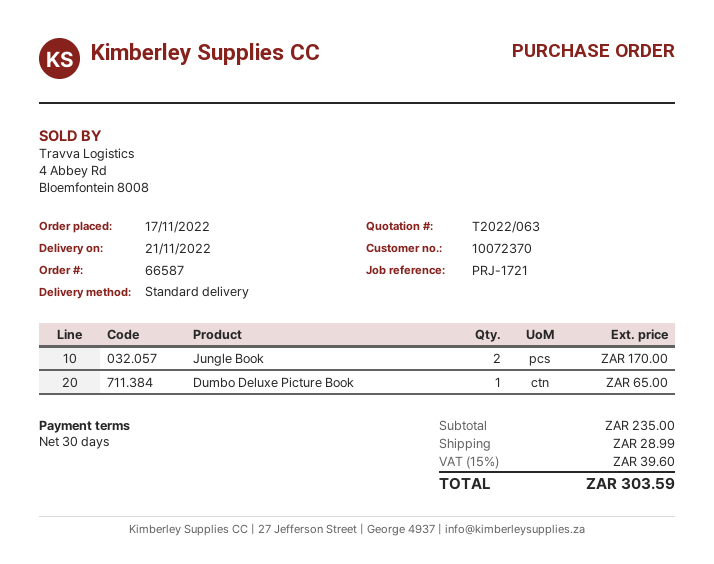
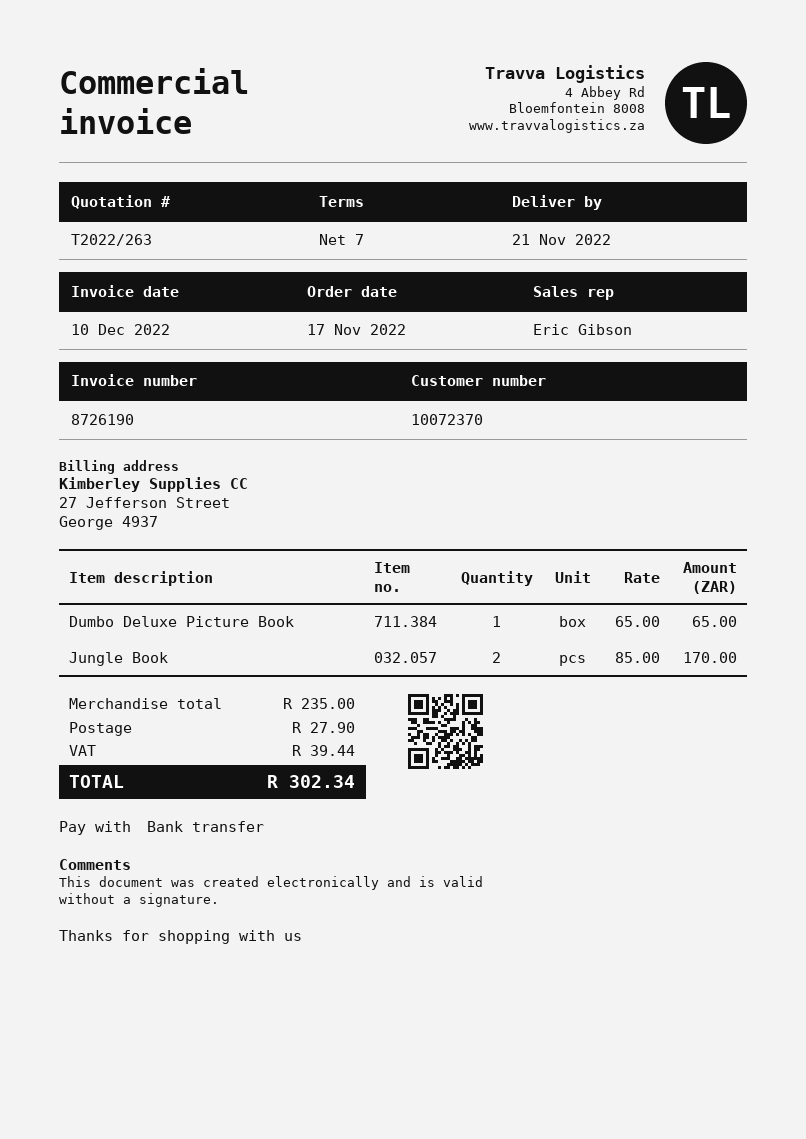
quote number: T2022/063 -> T2022/263
payment terms: 30 days -> 7 days
shipping: 28.99 -> 27.90
tax: 39.60 -> 39.44
total: 303.59 -> 302.34

